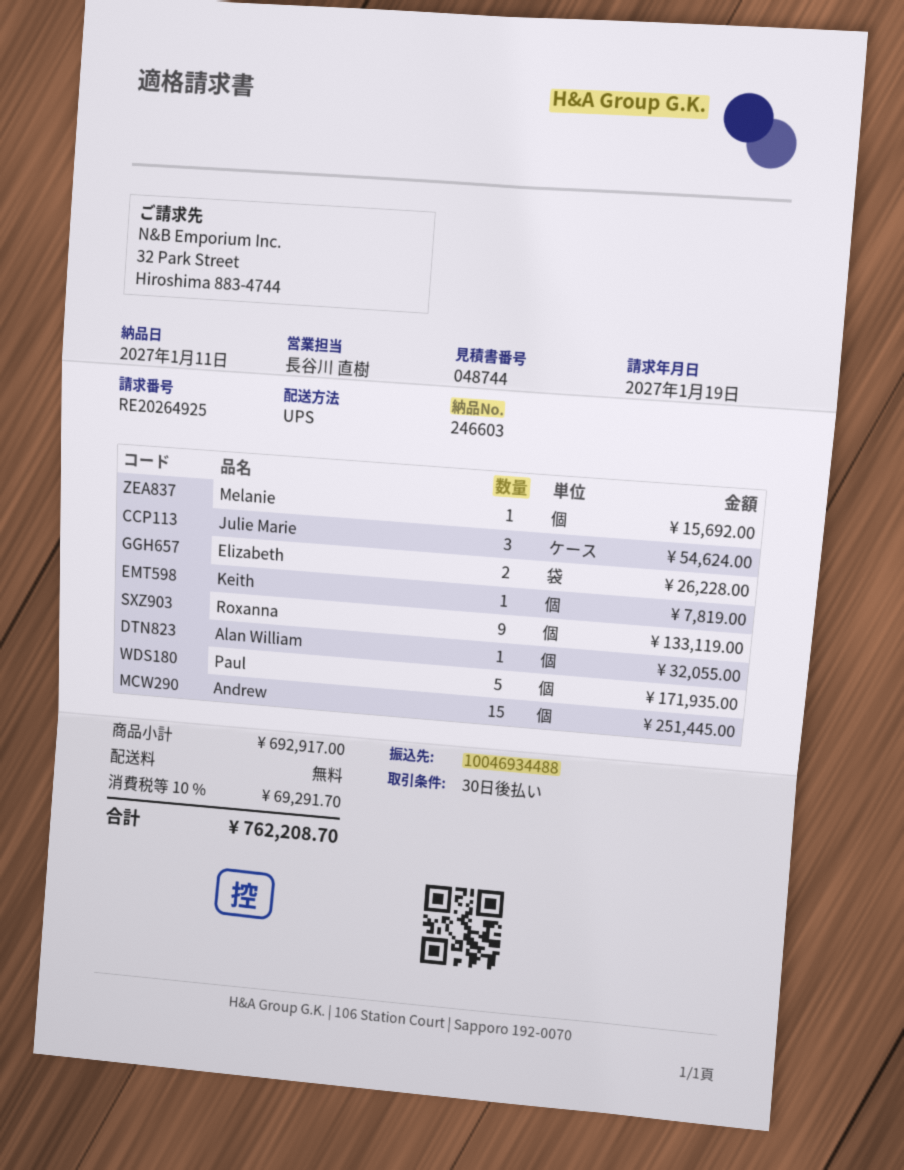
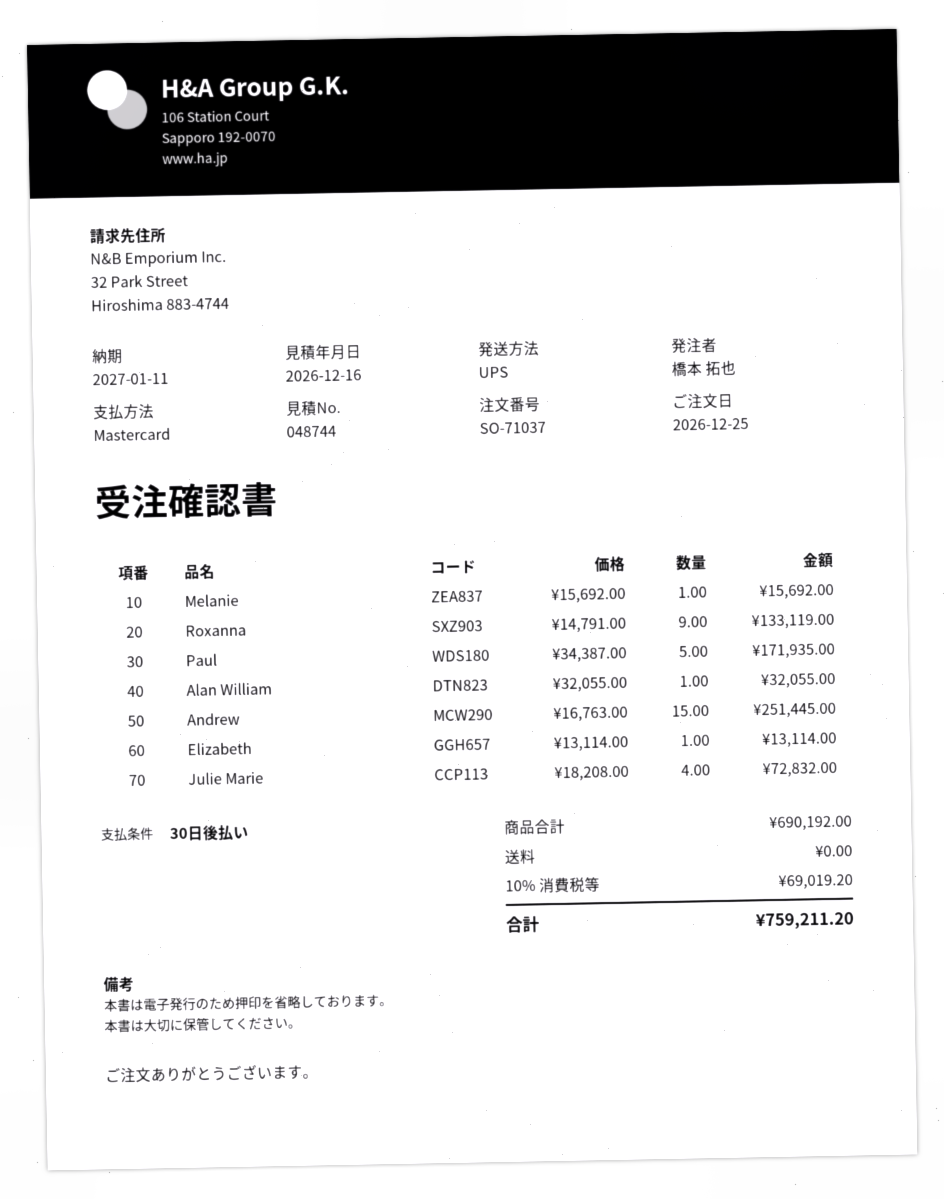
Julie Marie: 3 for 54624.00 -> 4 for 72832.00
Elizabeth: 2 for 26228.00 -> 1 for 13114.00
Keith: 1 for 7819.00 -> none
subtotal: 692917.00 -> 690192.00
tax: 10% = 69291.70 -> 10% = 69019.20
total: 762208.70 -> 759211.20

